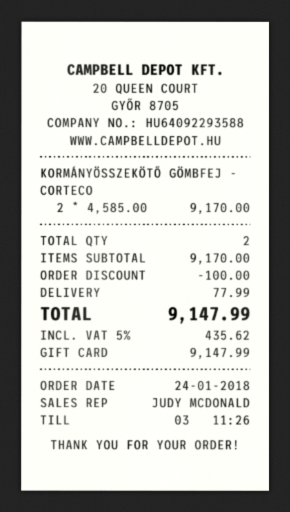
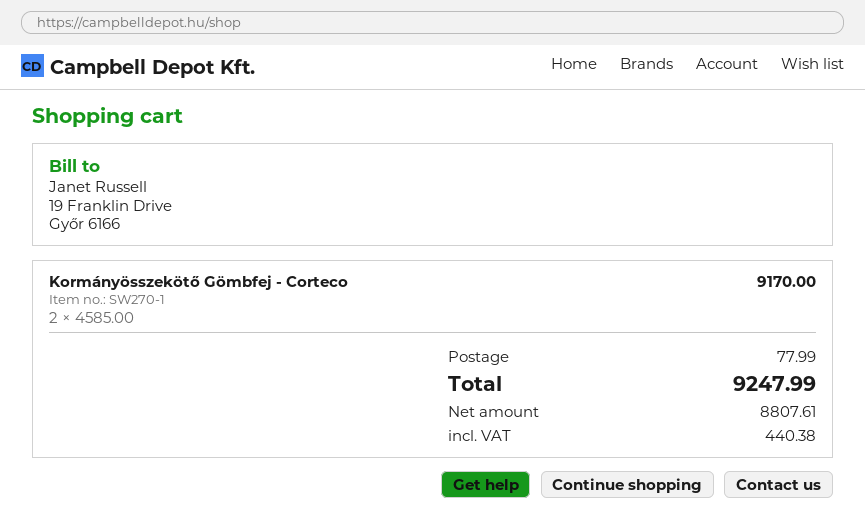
discount: 100.00 -> none
tax: 435.62 -> 440.38
total: 9147.99 -> 9247.99

